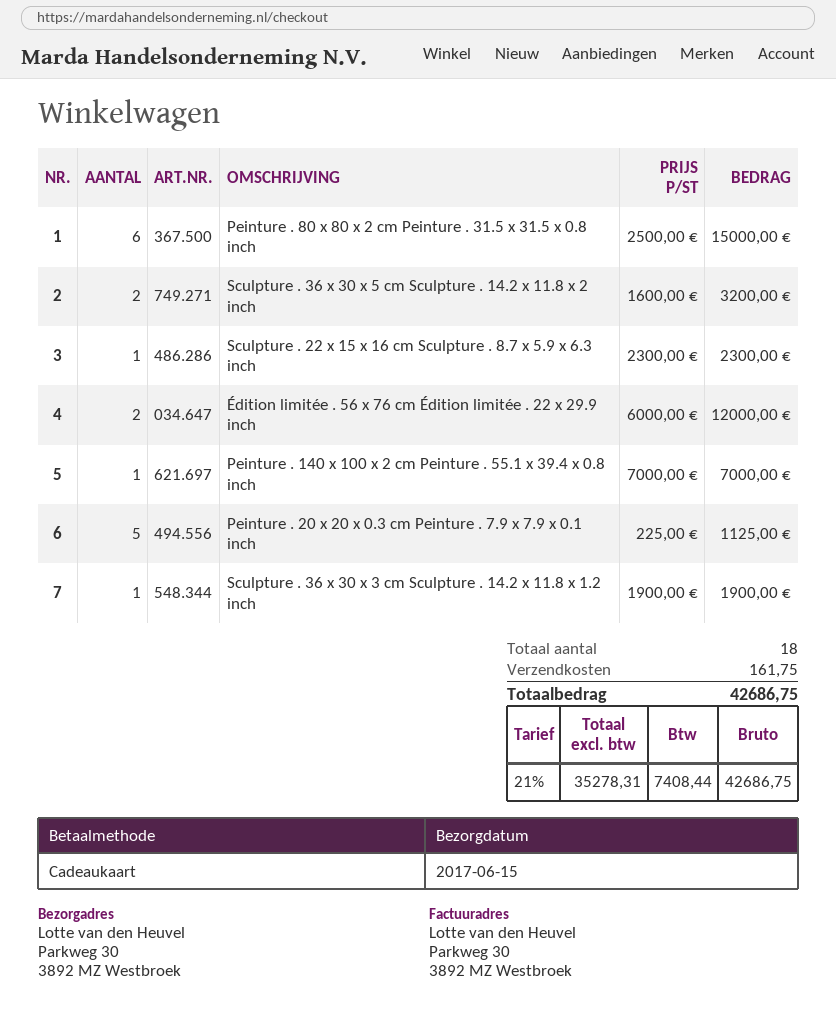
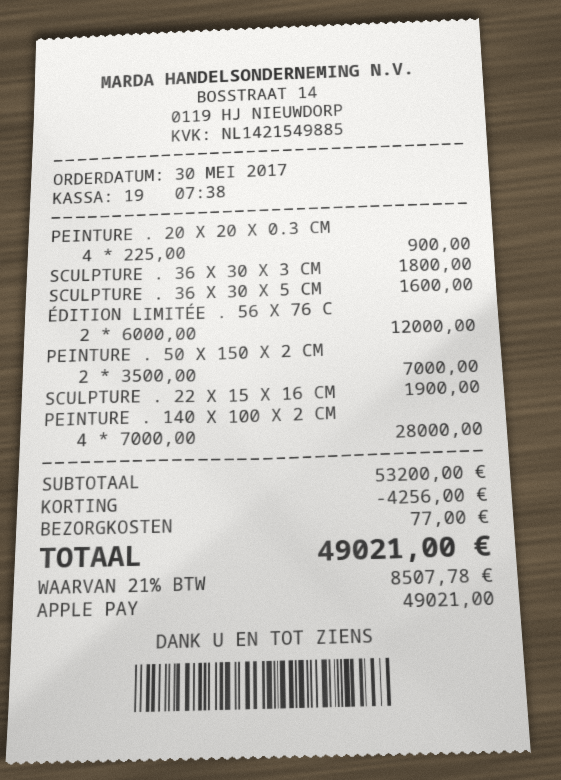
payment method: gift card -> Apple Pay
Peinture . 80 x 80 x 2 cm Peinture . 31.5 x 31.5 x 0.8 inch: 6 x 2500.00 = 15000.00 -> none
Sculpture . 36 x 30 x 5 cm Sculpture . 14.2 x 11.8 x 2 inch: 2 x 1600.00 = 3200.00 -> 1 x 1600.00 = 1600.00
Sculpture . 22 x 15 x 16 cm Sculpture . 8.7 x 5.9 x 6.3 inch: 1 x 2300.00 = 2300.00 -> 1 x 1900.00 = 1900.00
Peinture . 140 x 100 x 2 cm Peinture . 55.1 x 39.4 x 0.8 inch: 1 x 7000.00 = 7000.00 -> 4 x 7000.00 = 28000.00
Peinture . 20 x 20 x 0.3 cm Peinture . 7.9 x 7.9 x 0.1 inch: 5 x 225.00 = 1125.00 -> 4 x 225.00 = 900.00
Sculpture . 36 x 30 x 3 cm Sculpture . 14.2 x 11.8 x 1.2 inch: 1 x 1900.00 = 1900.00 -> 1 x 1800.00 = 1800.00
PEINTURE . 50 X 150 X 2 CM: none -> 2 x 3500.00 = 7000.00
discount: none -> 4256.00
shipping: 161.75 -> 77.00
tax: 21% = 7408.44 -> 21% = 8507.78
total: 42686.75 -> 49021.00

